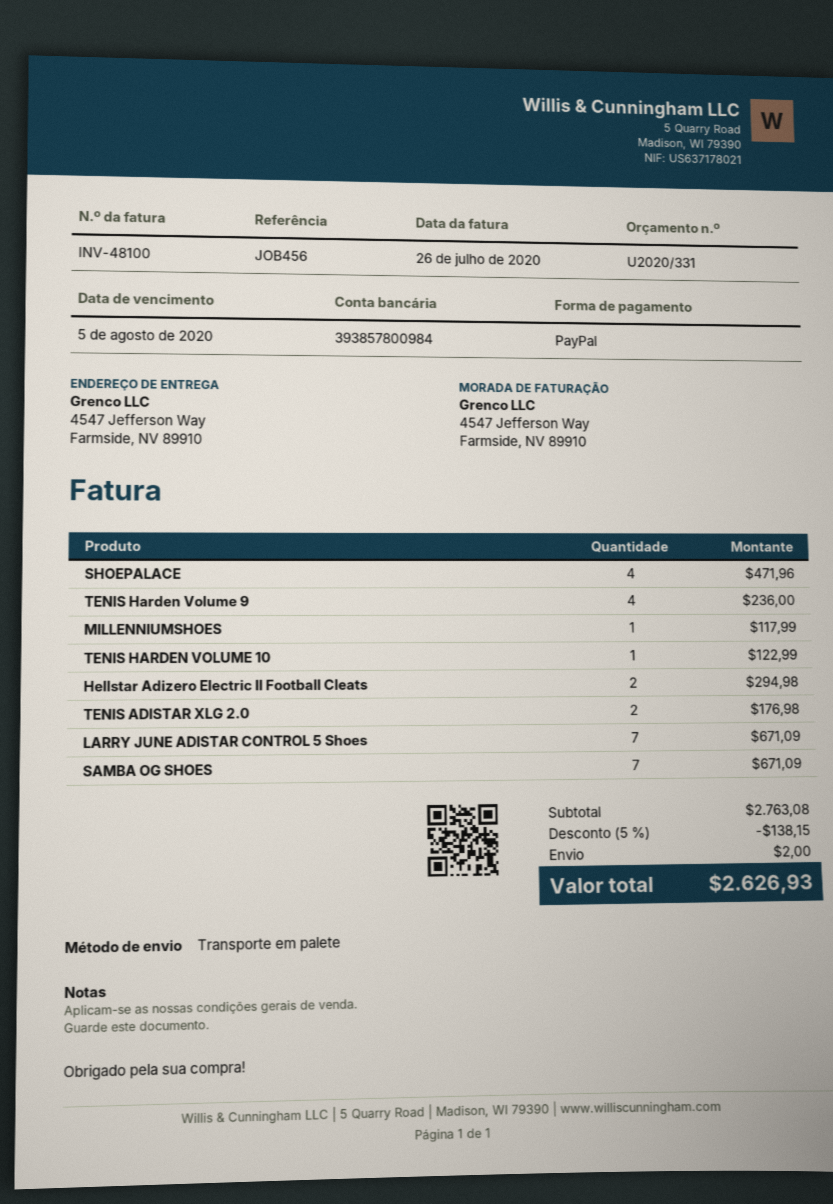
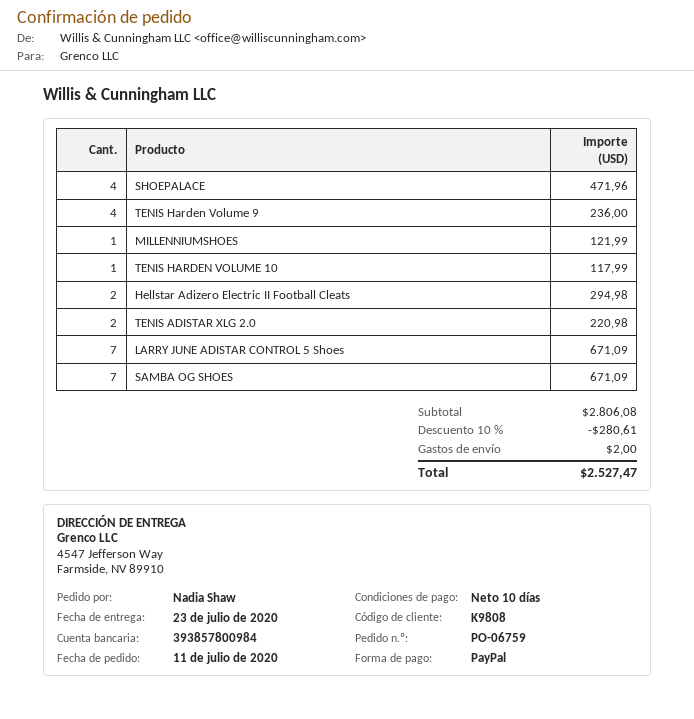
MILLENNIUMSHOES: 1 for 117.99 -> 1 for 121.99
TENIS HARDEN VOLUME 10: 1 for 122.99 -> 1 for 117.99
TENIS ADISTAR XLG 2.0: 2 for 176.98 -> 2 for 220.98
subtotal: 2763.08 -> 2806.08
discount: 5% = 138.15 -> 10% = 280.61
total: 2626.93 -> 2527.47

